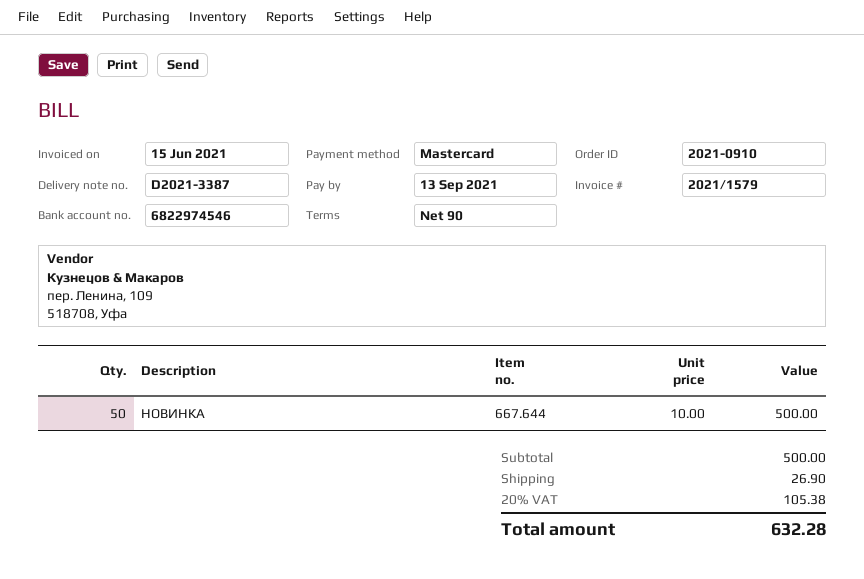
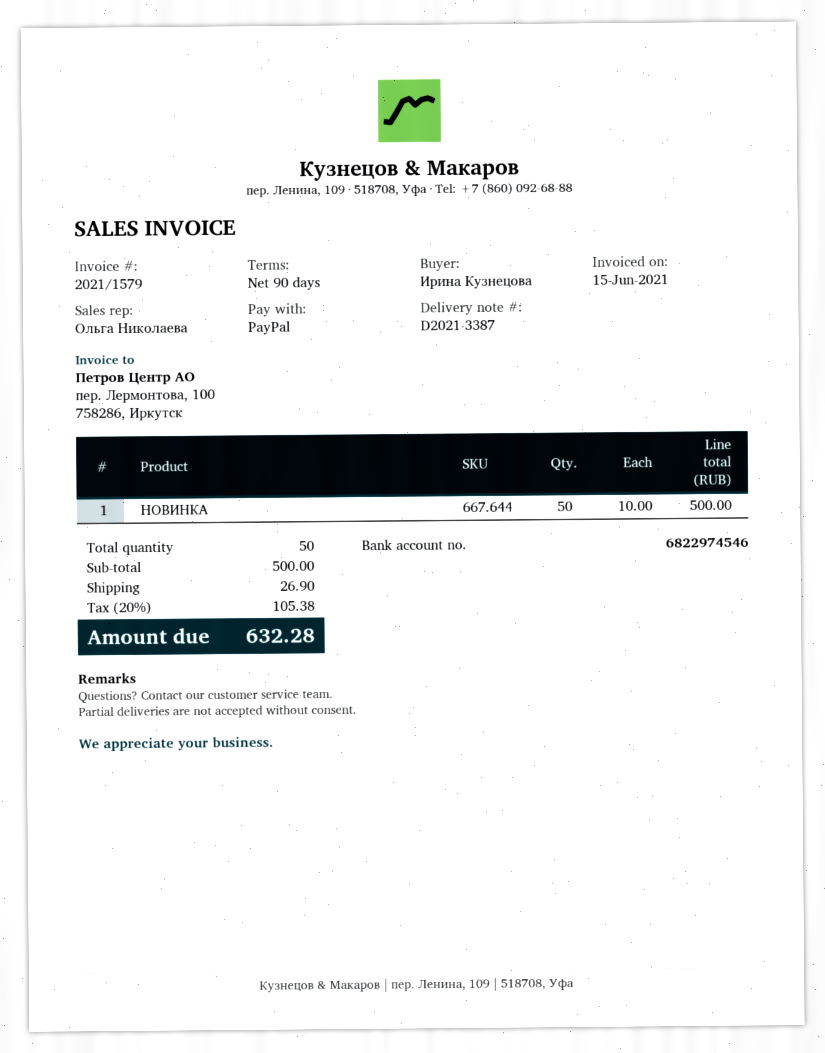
payment method: Mastercard -> PayPal

